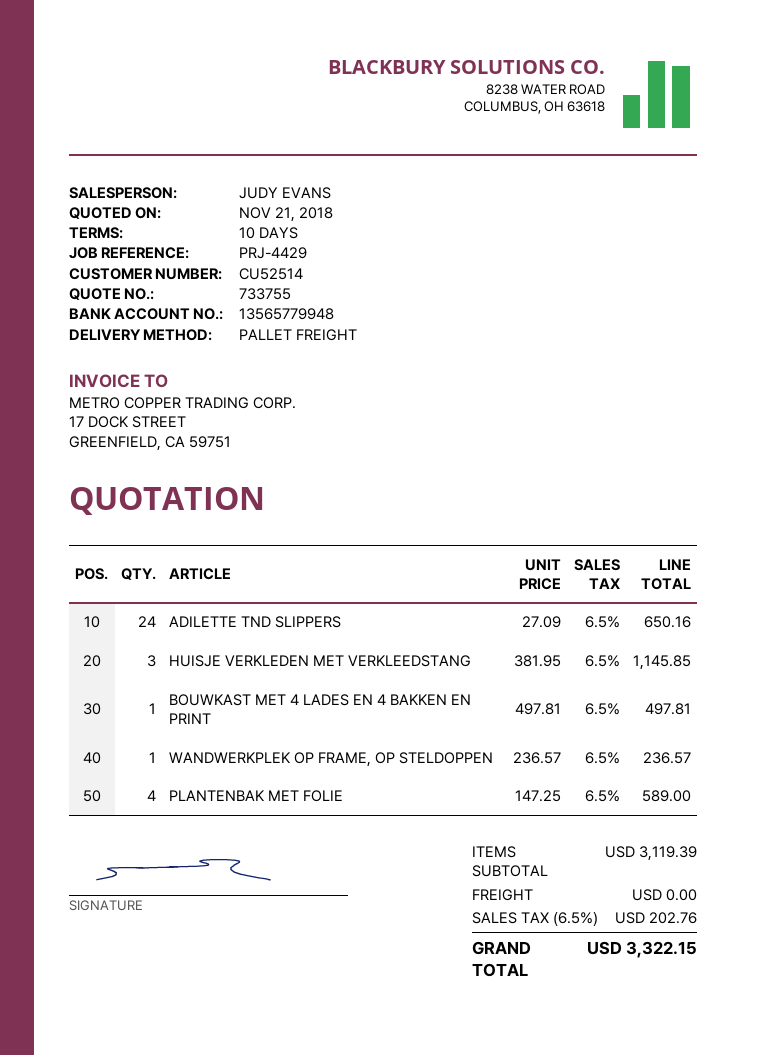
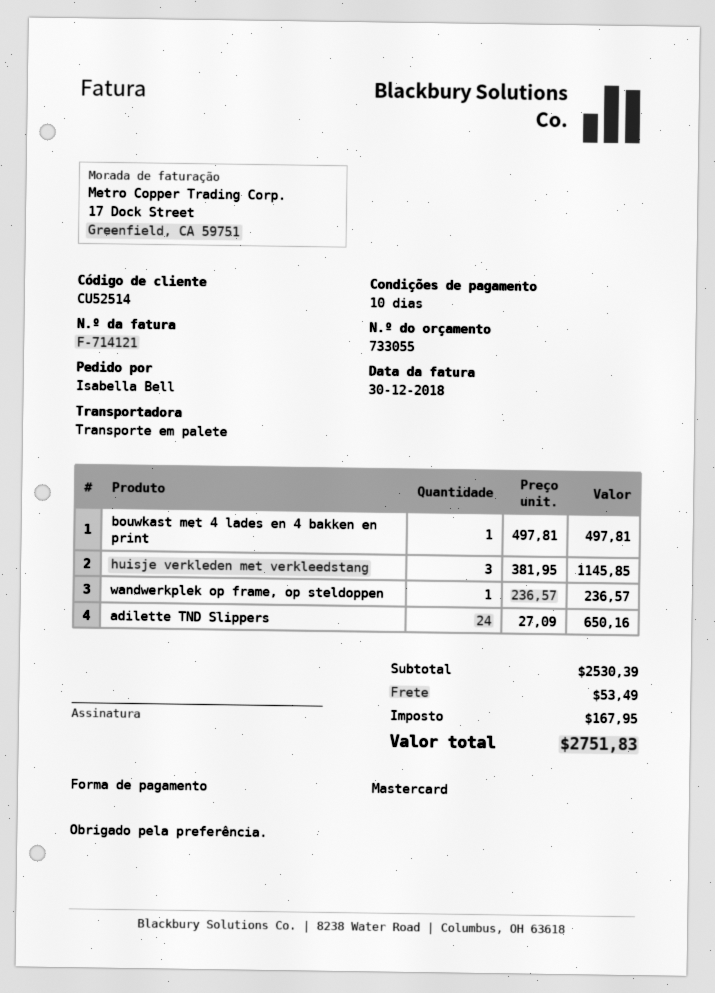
quote number: 733755 -> 733055
PLANTENBAK MET FOLIE: 4 x 147.25 = 589.00 -> none
subtotal: 3119.39 -> 2530.39
shipping: 0.00 -> 53.49
tax: 202.76 -> 167.95
total: 3322.15 -> 2751.83

